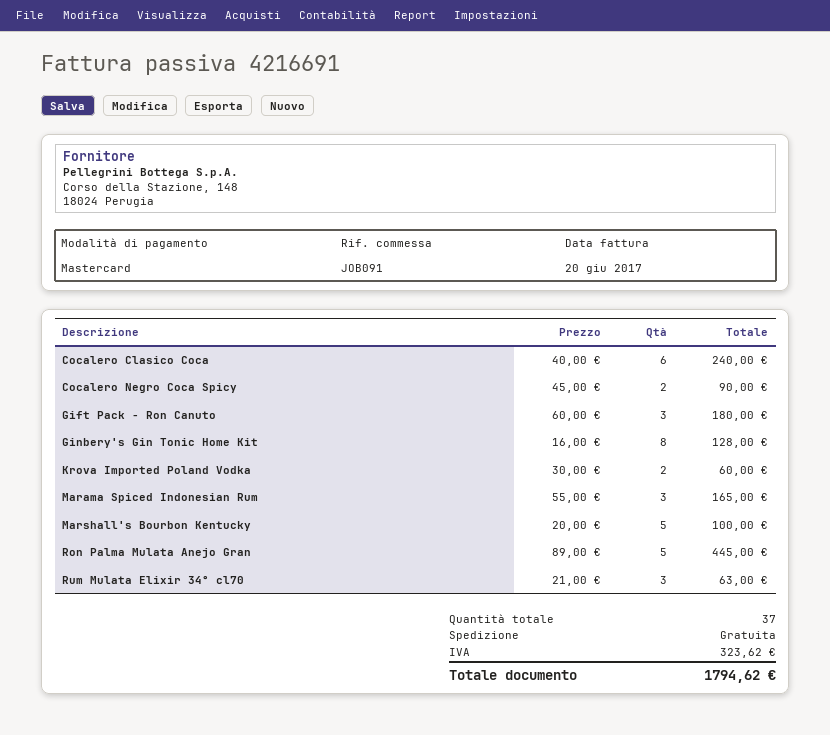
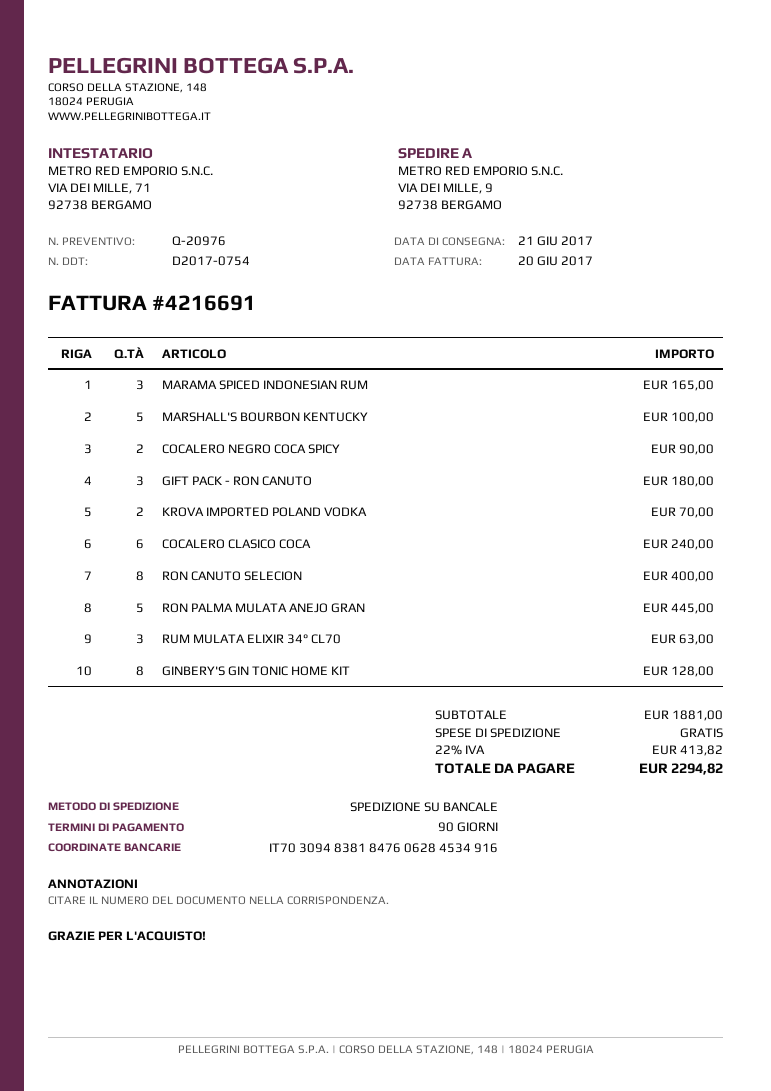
Krova Imported Poland Vodka: 2 for 60.00 -> 2 for 70.00
RON CANUTO SELECION: none -> 8 for 400.00
tax: 323.62 -> 413.82
total: 1794.62 -> 2294.82

